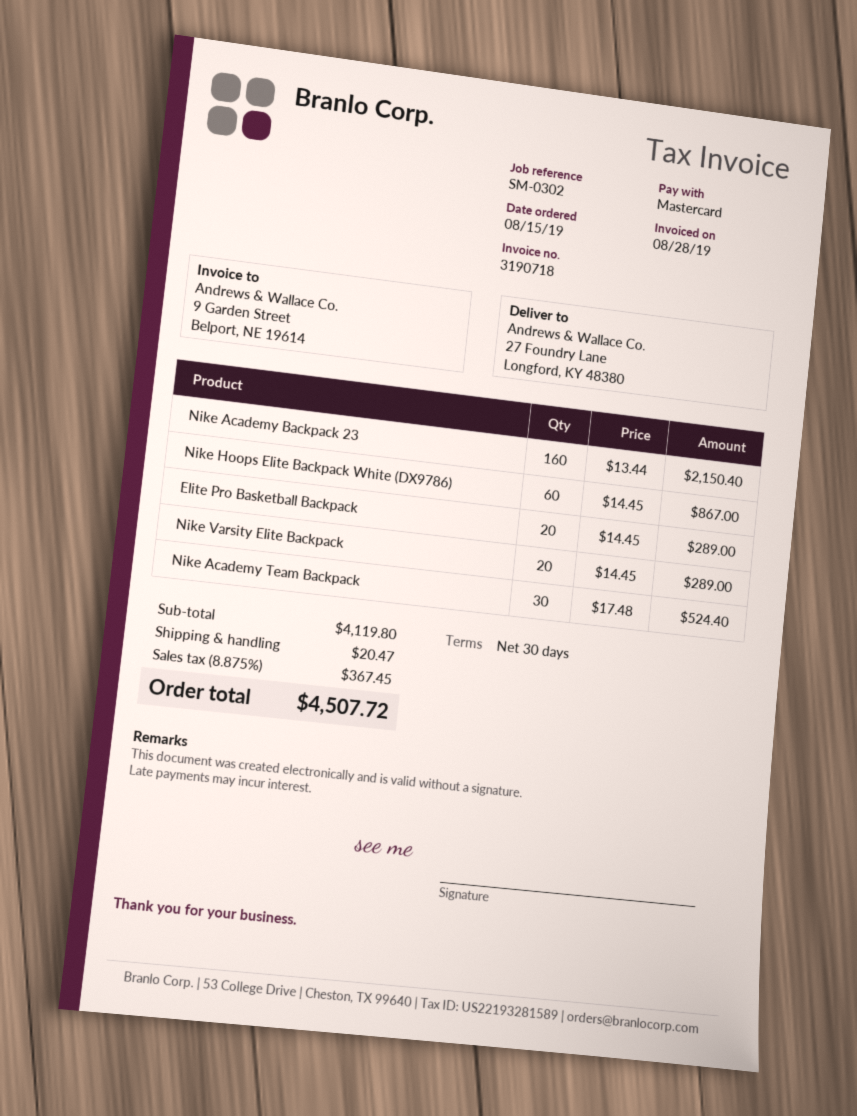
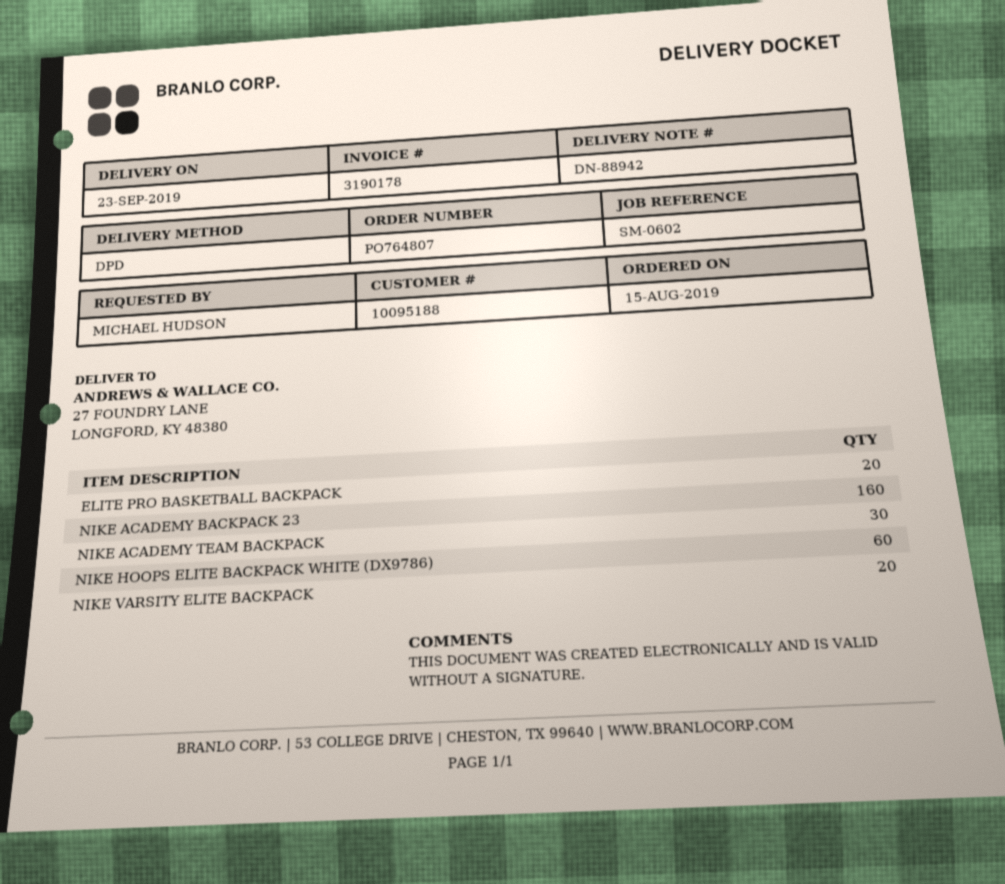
invoice number: 3190718 -> 3190178
reference: SM-0302 -> SM-0602

